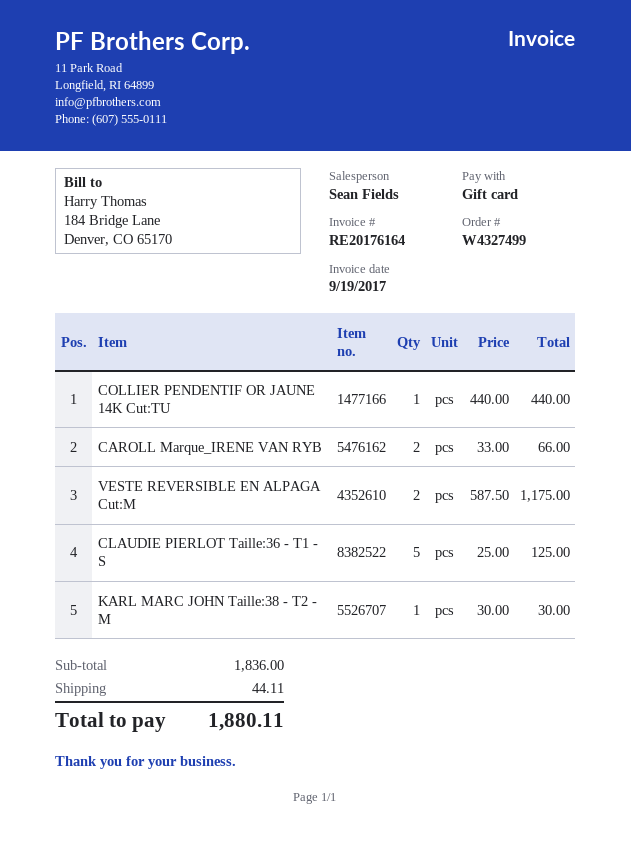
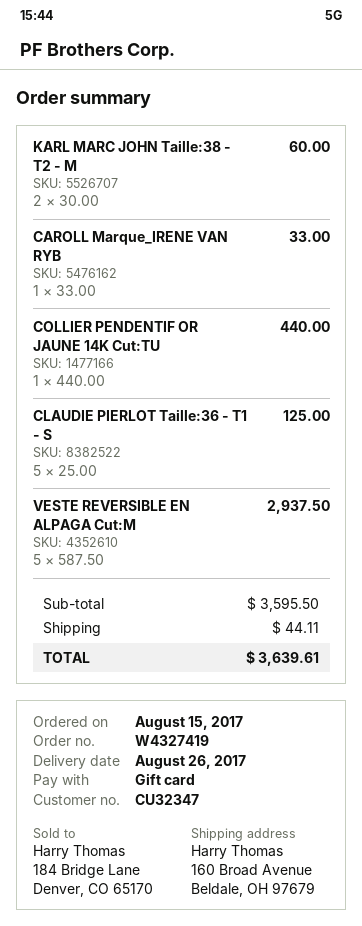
order number: W4327499 -> W4327419
CAROLL Marque_IRENE VAN RYB: 2 x 33.00 = 66.00 -> 1 x 33.00 = 33.00
VESTE REVERSIBLE EN ALPAGA Cut:M: 2 x 587.50 = 1175.00 -> 5 x 587.50 = 2937.50
KARL MARC JOHN Taille:38 - T2 - M: 1 x 30.00 = 30.00 -> 2 x 30.00 = 60.00
subtotal: 1836.00 -> 3595.50
total: 1880.11 -> 3639.61

